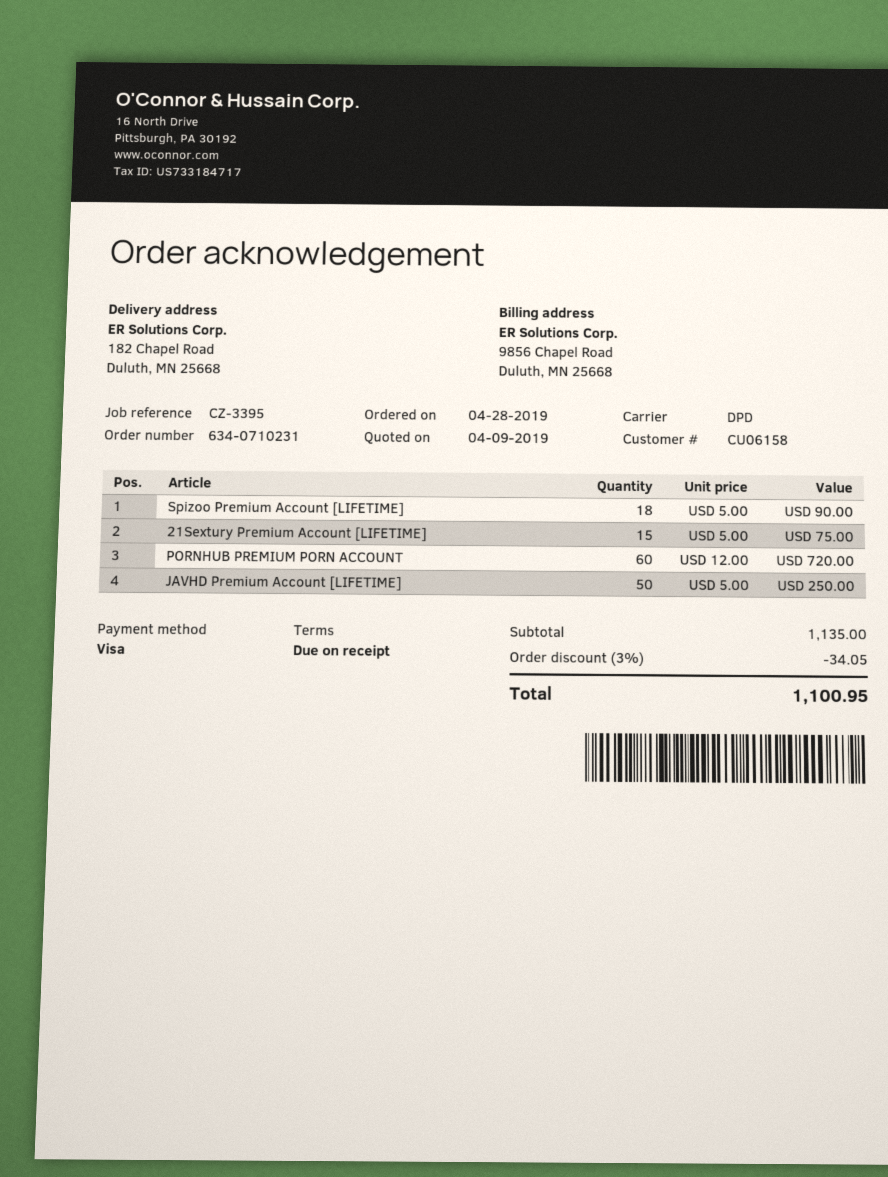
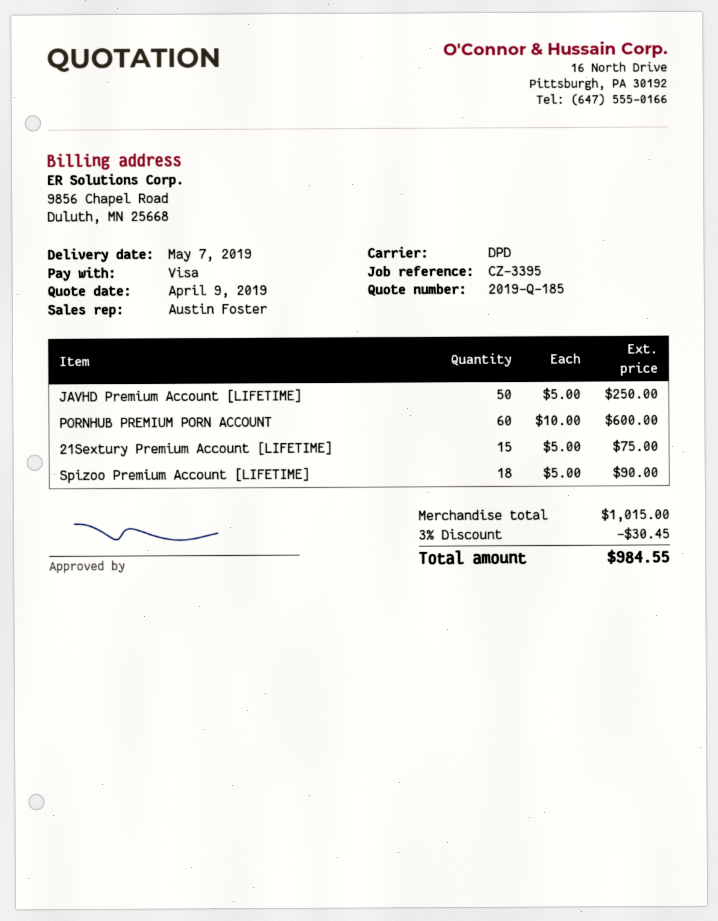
PORNHUB PREMIUM PORN ACCOUNT: 60 x 12.00 = 720.00 -> 60 x 10.00 = 600.00
subtotal: 1135.00 -> 1015.00
discount: 3% = 34.05 -> 3% = 30.45
total: 1100.95 -> 984.55

